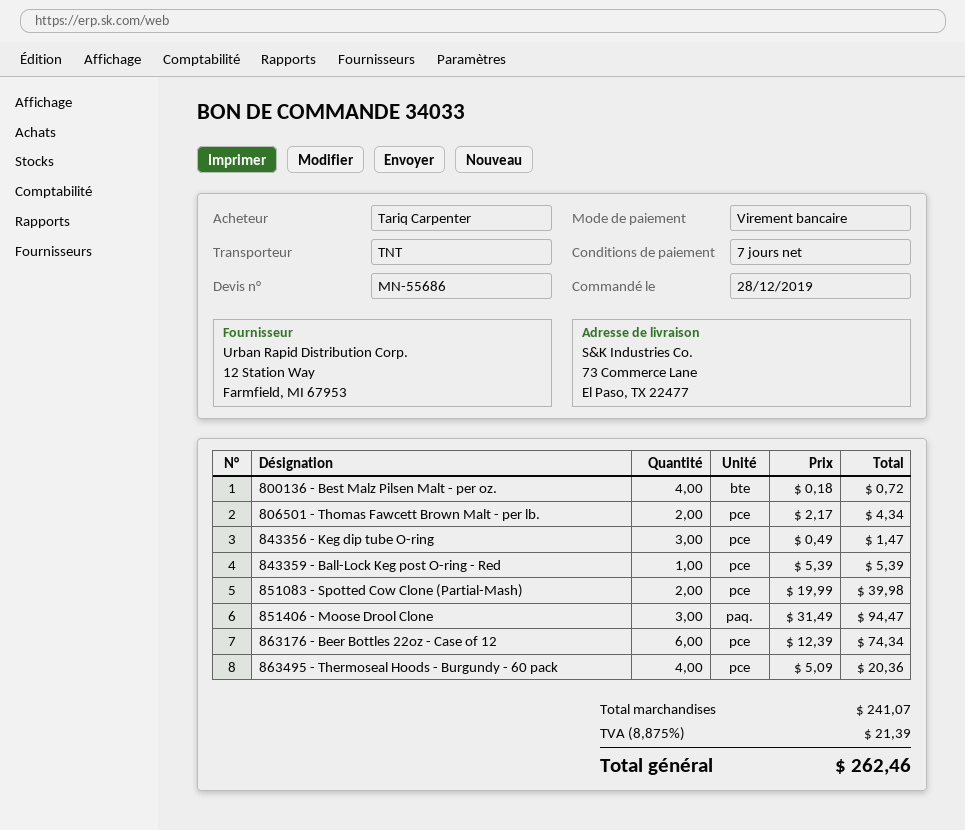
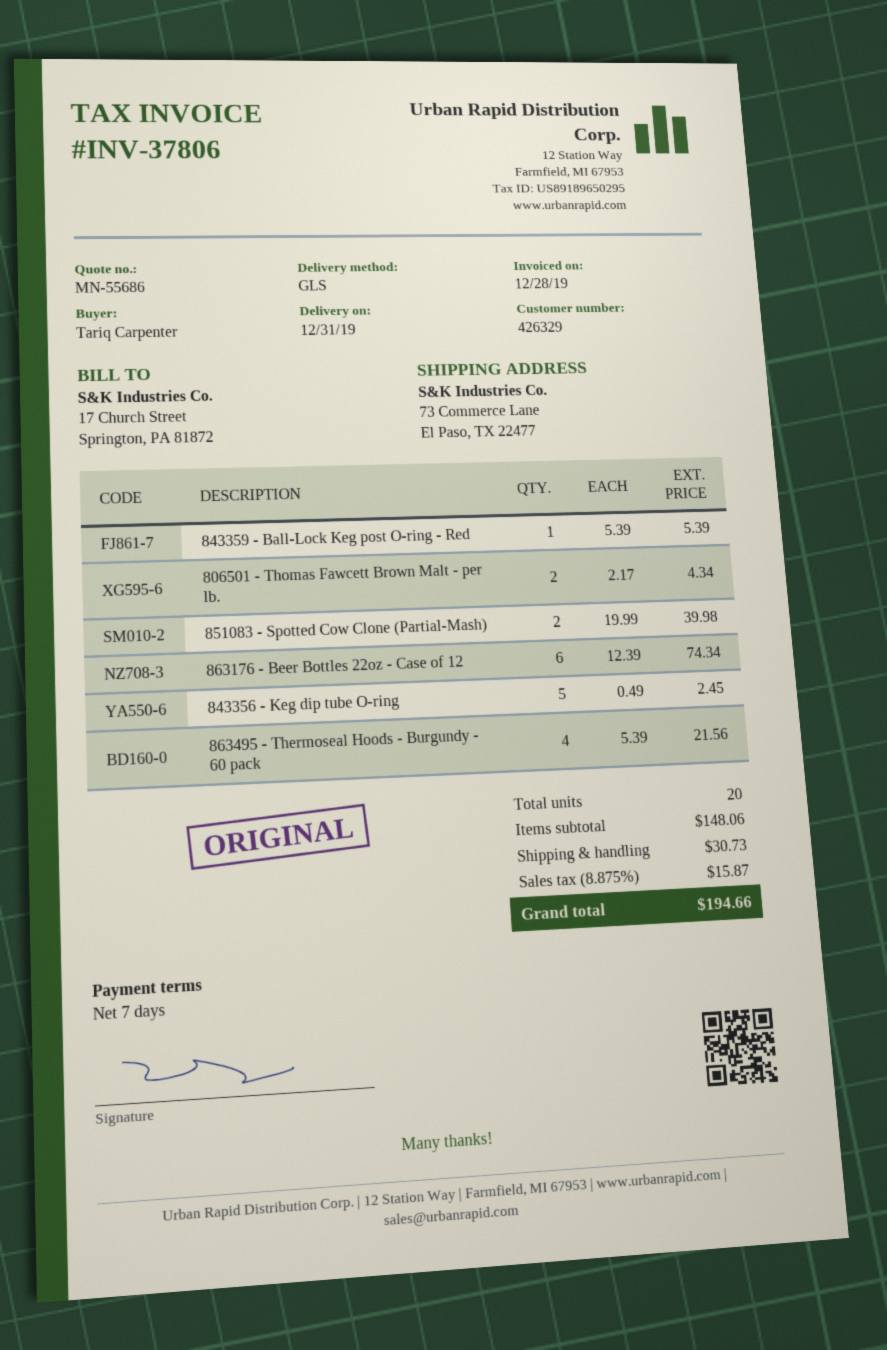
shipping method: TNT -> GLS
800136 - Best Malz Pilsen Malt - per oz.: 4 x 0.18 = 0.72 -> none
843356 - Keg dip tube O-ring: 3 x 0.49 = 1.47 -> 5 x 0.49 = 2.45
851406 - Moose Drool Clone: 3 x 31.49 = 94.47 -> none
863495 - Thermoseal Hoods - Burgundy - 60 pack: 4 x 5.09 = 20.36 -> 4 x 5.39 = 21.56
subtotal: 241.07 -> 148.06
shipping: none -> 30.73
tax: 8.875% = 21.39 -> 8.875% = 15.87
total: 262.46 -> 194.66

